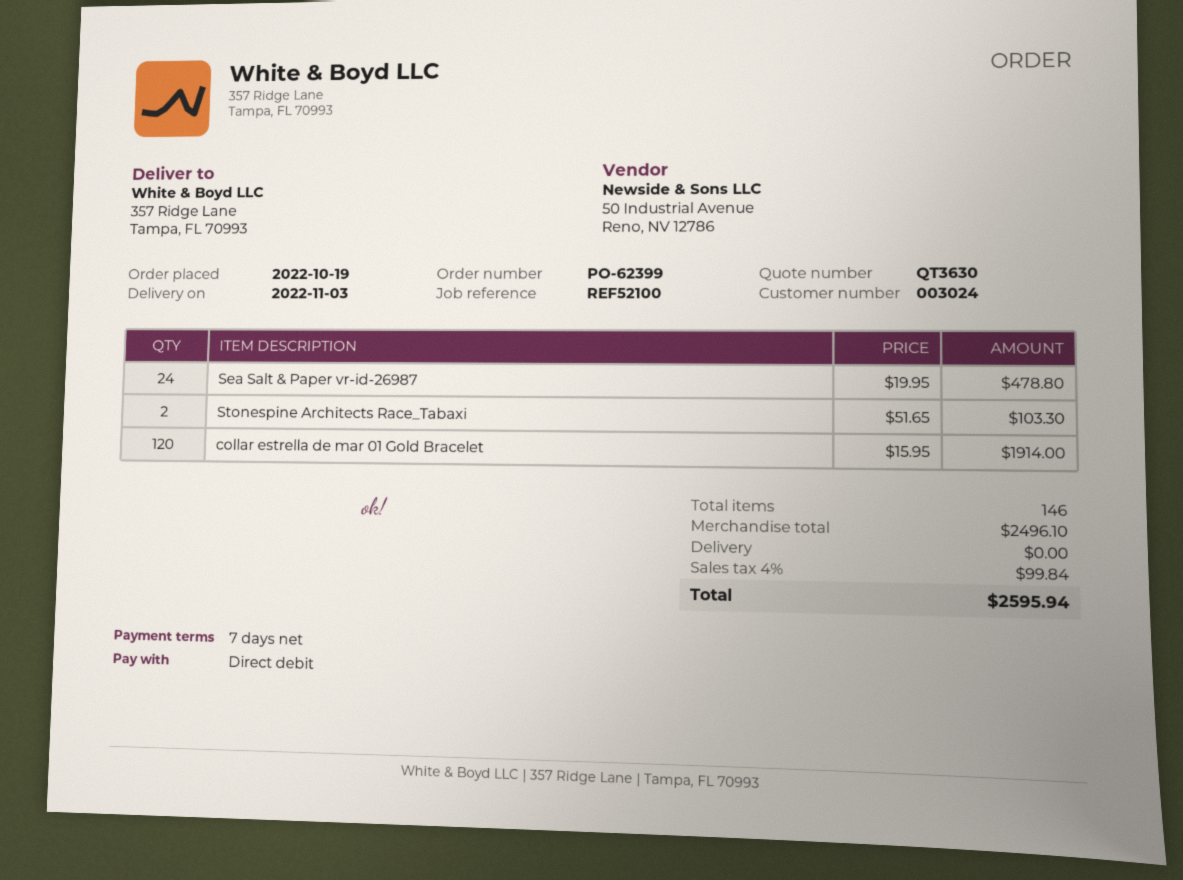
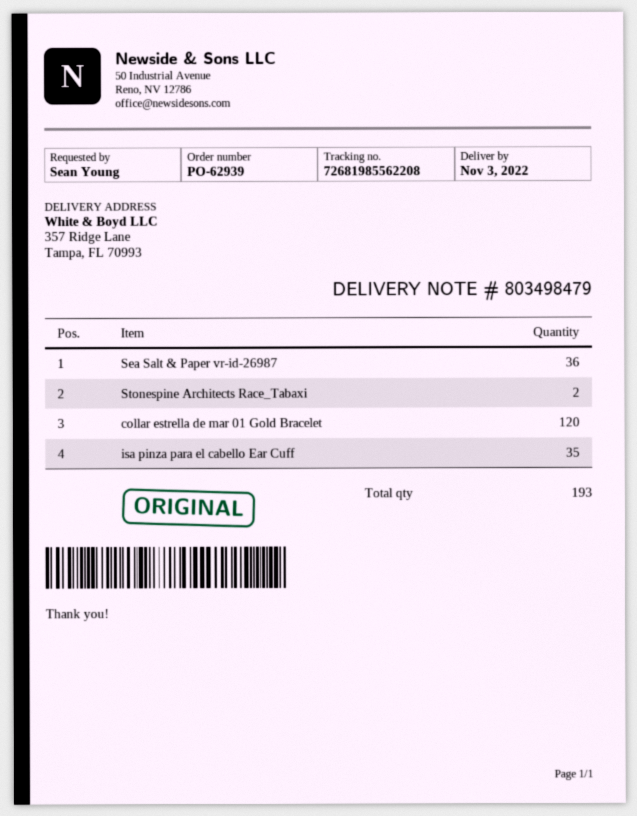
order number: PO-62399 -> PO-62939
Sea Salt & Paper vr-id-26987: 24 -> 36
isa pinza para el cabello Ear Cuff: none -> 35
total quantity: 146 -> 193

